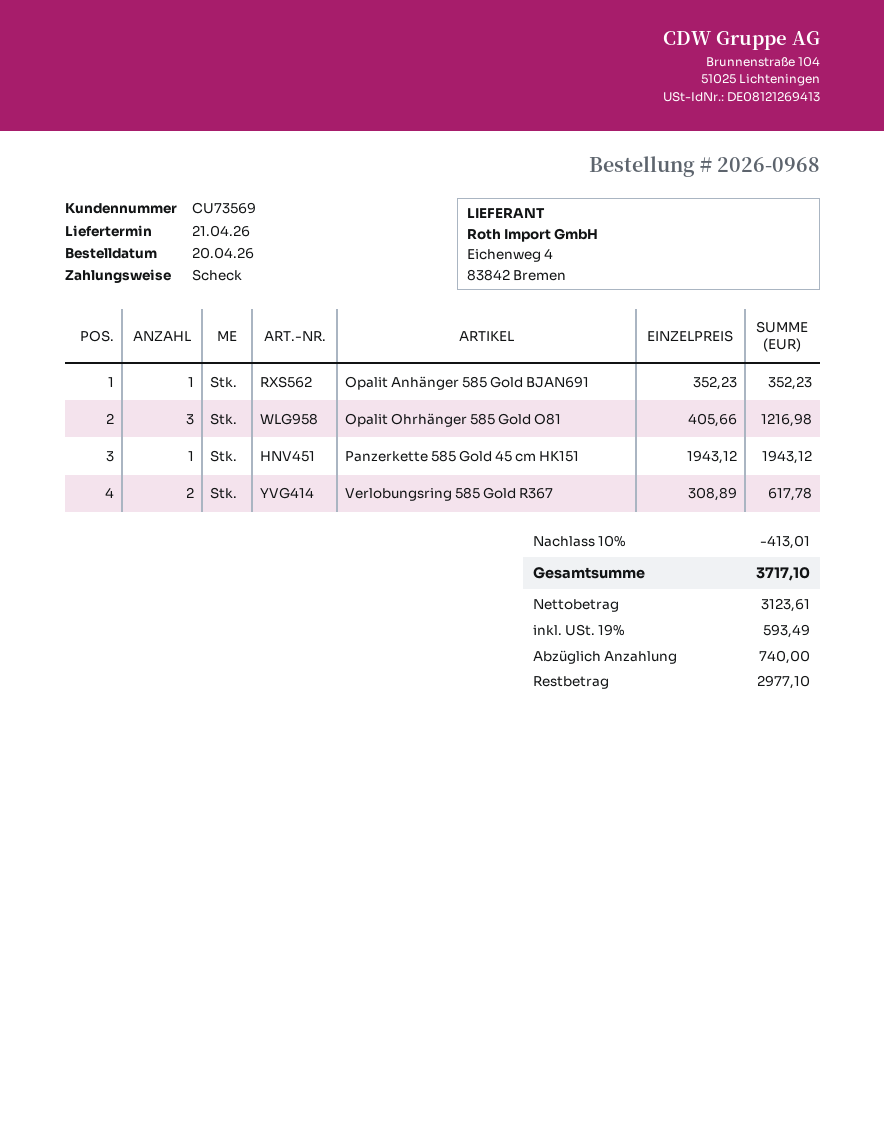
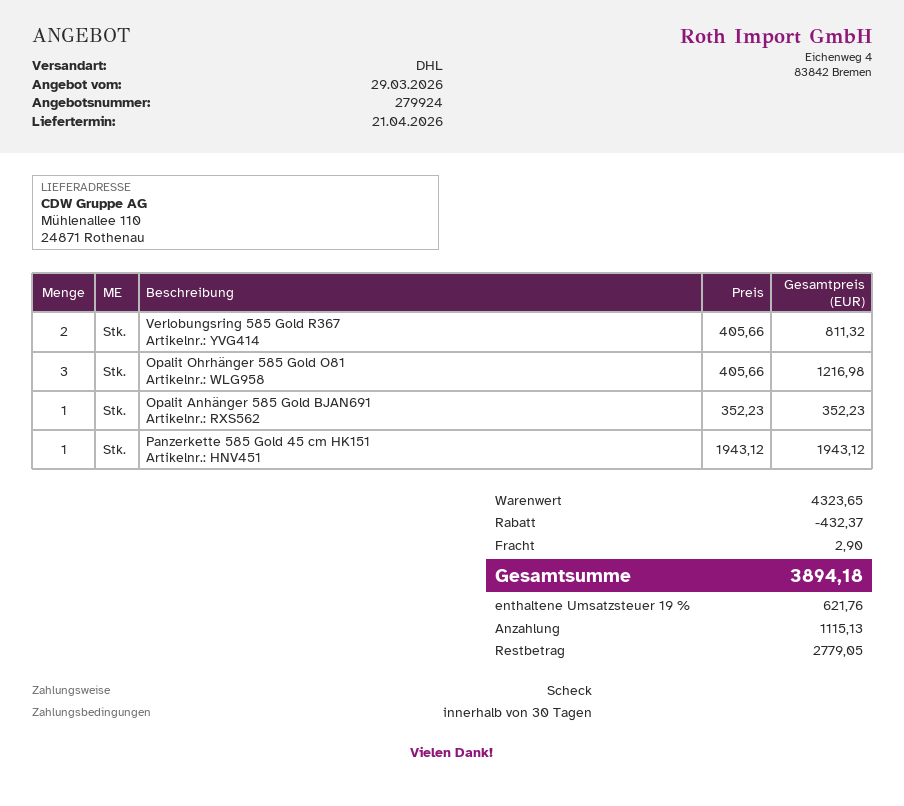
Verlobungsring 585 Gold R367: 2 x 308.89 = 617.78 -> 2 x 405.66 = 811.32
discount: 413.01 -> 432.37
shipping: none -> 2.90
tax: 19% = 593.49 -> 19% = 621.76
total: 3717.10 -> 3894.18
deposit: 740.00 -> 1115.13
balance: 2977.10 -> 2779.05

